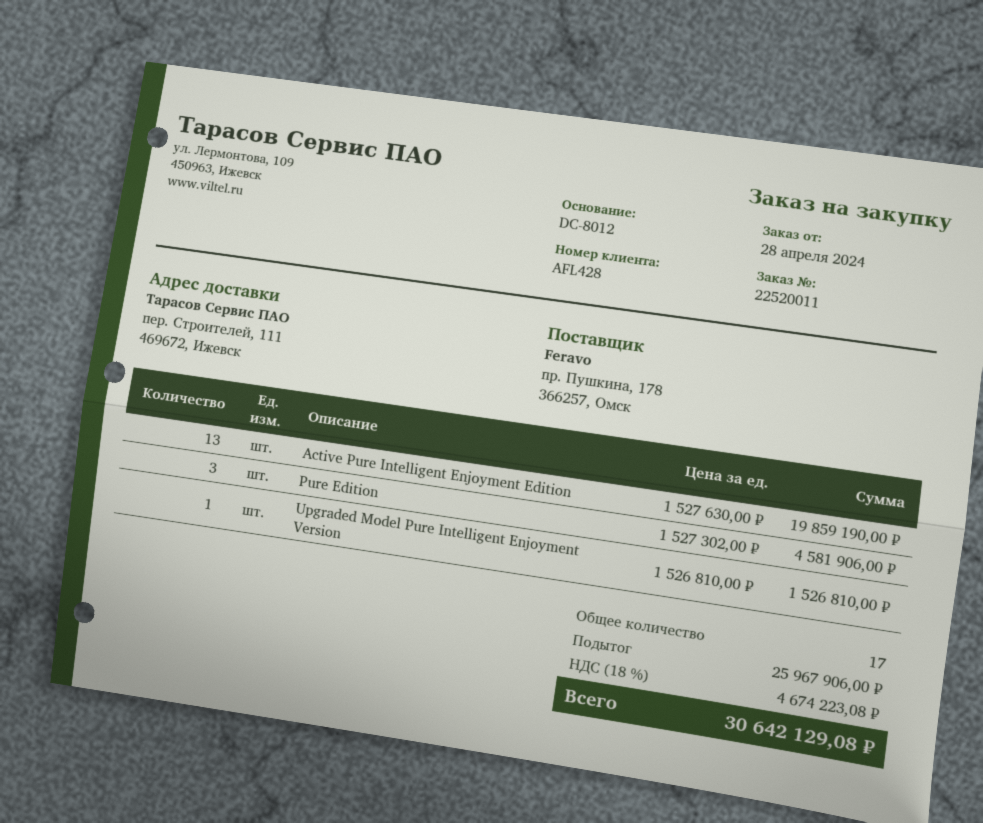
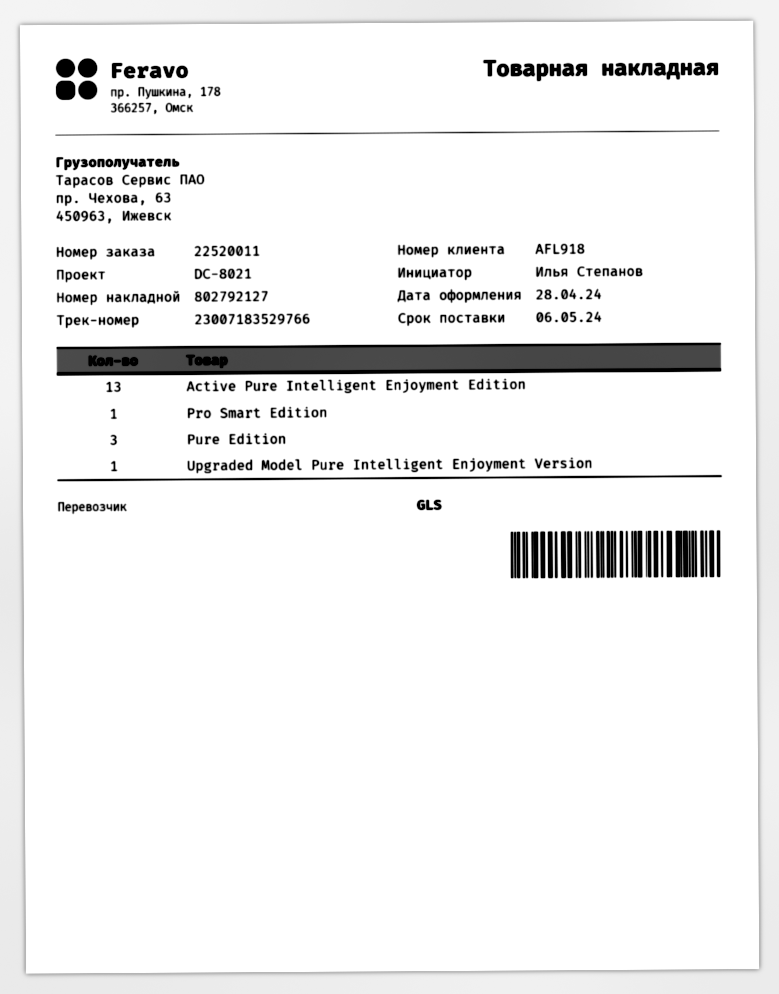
customer number: AFL428 -> AFL918
reference: DC-8012 -> DC-8021
ship to: пер. Строителей, 111, 469672, Ижевск -> пр. Чехова, 63, 450963, Ижевск
Pro Smart Edition: none -> 1

